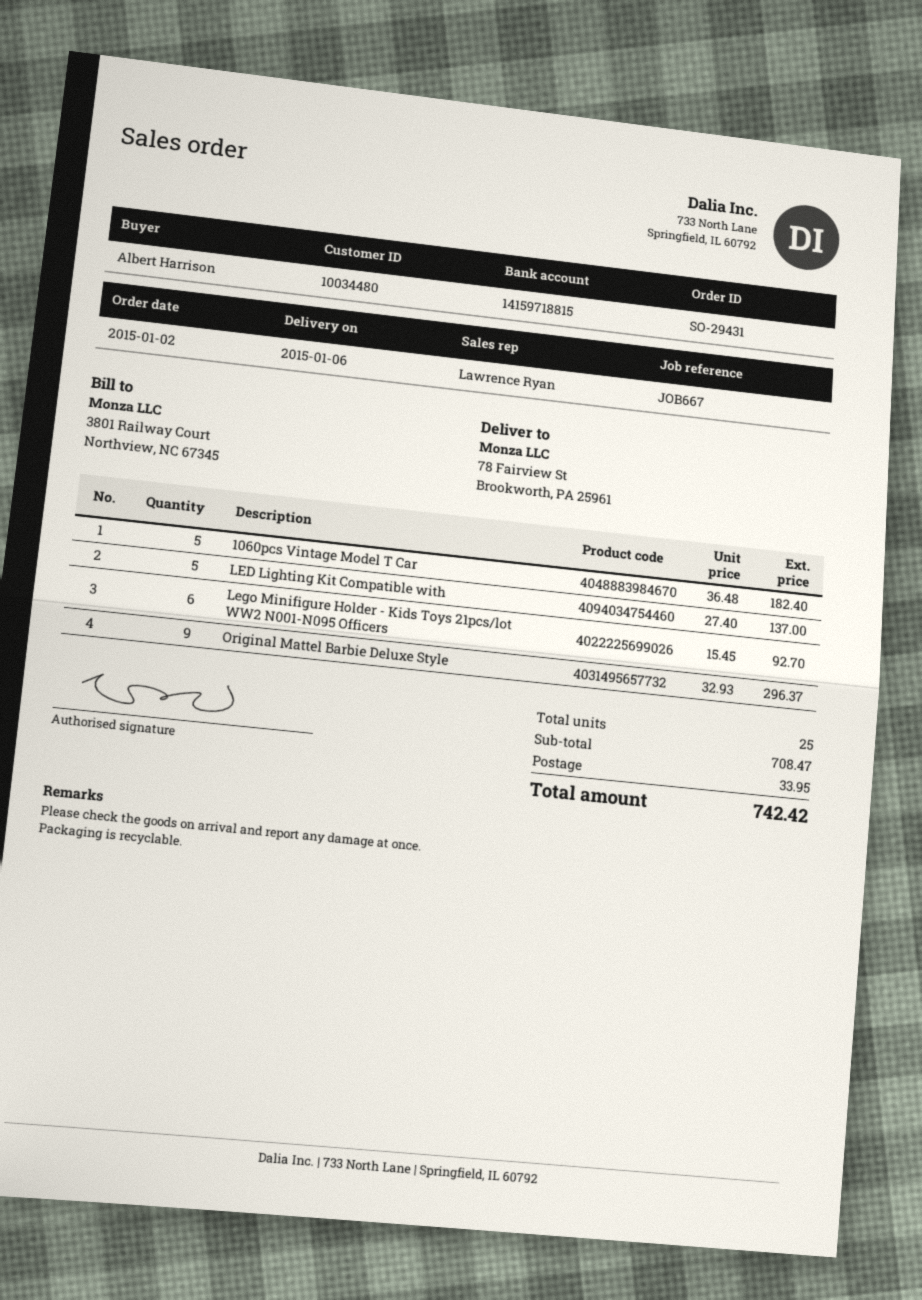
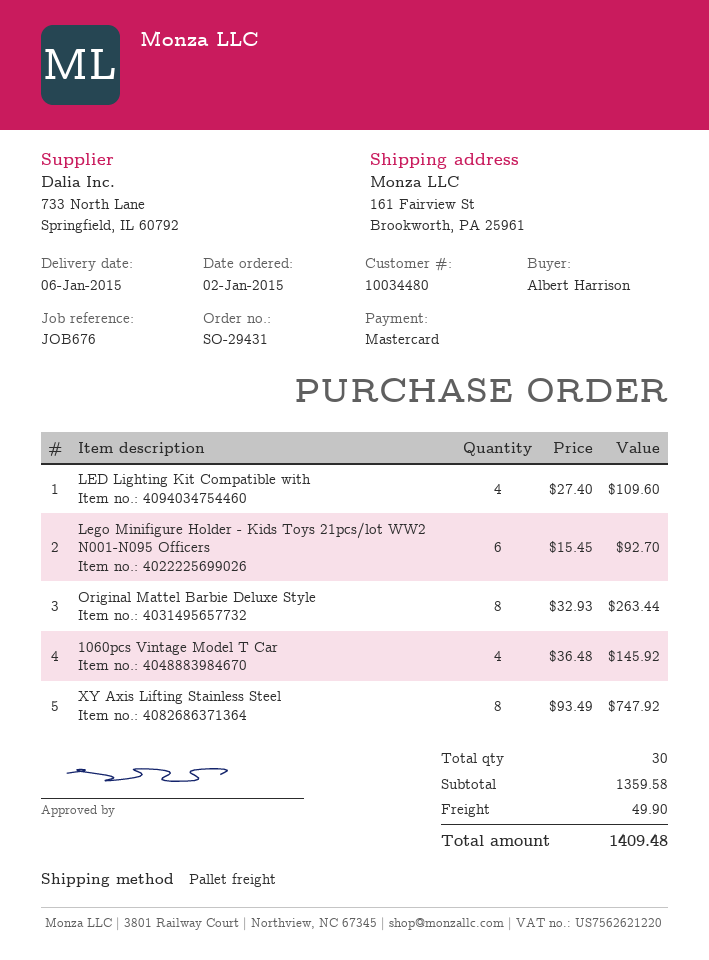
reference: JOB667 -> JOB676
ship to: 78 Fairview St, Brookworth, PA 25961 -> 161 Fairview St, Brookworth, PA 25961
1060pcs Vintage Model T Car: 5 x 36.48 = 182.40 -> 4 x 36.48 = 145.92
LED Lighting Kit Compatible with: 5 x 27.40 = 137.00 -> 4 x 27.40 = 109.60
Original Mattel Barbie Deluxe Style: 9 x 32.93 = 296.37 -> 8 x 32.93 = 263.44
XY Axis Lifting Stainless Steel: none -> 8 x 93.49 = 747.92
total quantity: 25 -> 30
subtotal: 708.47 -> 1359.58
shipping: 33.95 -> 49.90
total: 742.42 -> 1409.48

